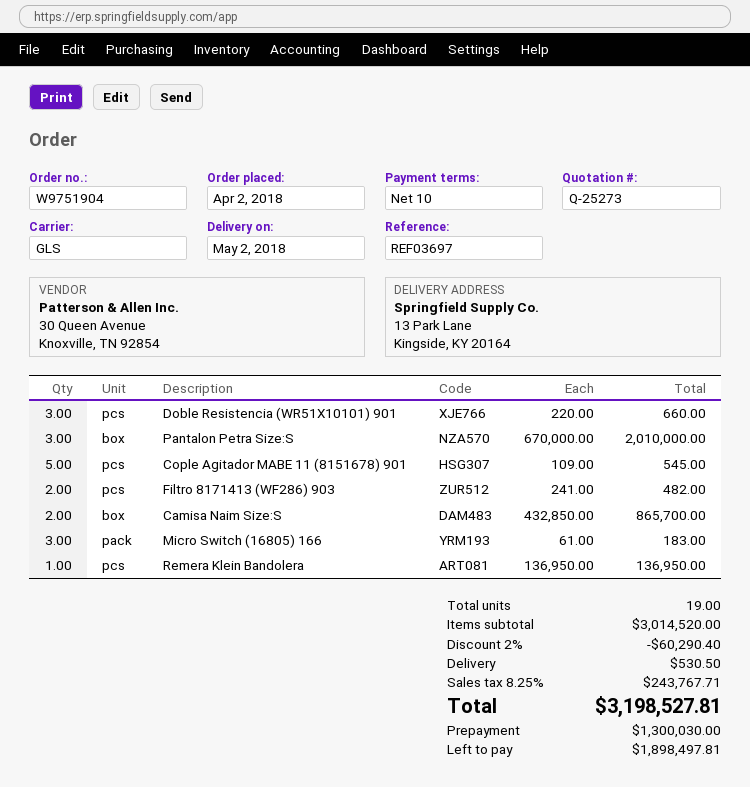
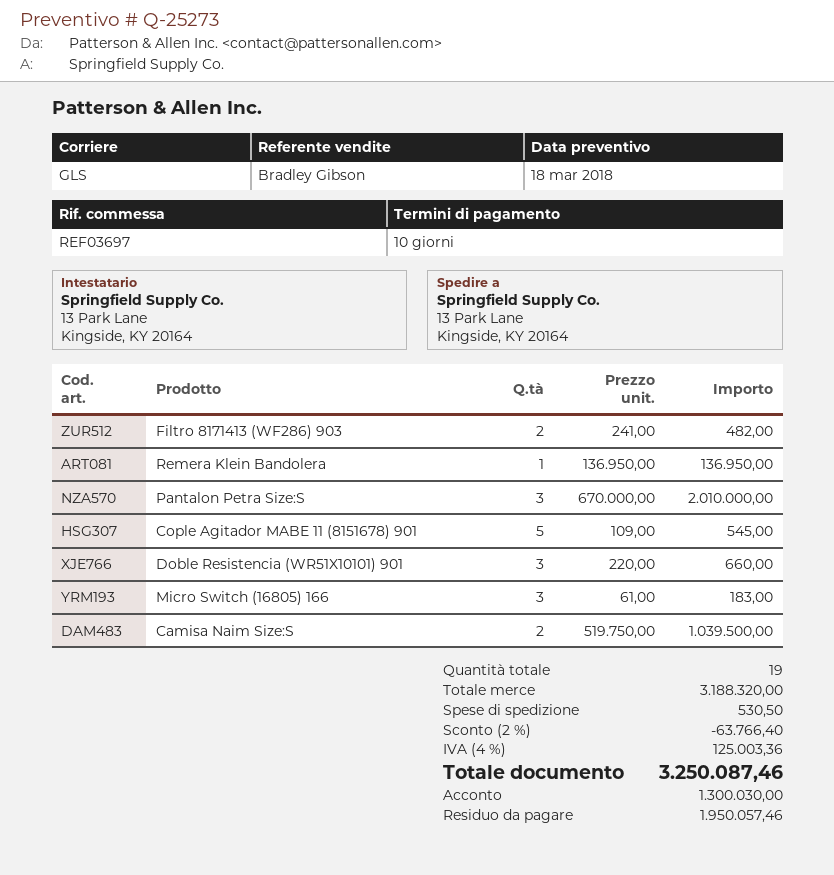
Camisa Naim Size:S: 2 x 432850.00 = 865700.00 -> 2 x 519750.00 = 1039500.00
subtotal: 3014520.00 -> 3188320.00
discount: 2% = 60290.40 -> 2% = 63766.40
tax: 8.25% = 243767.71 -> 4% = 125003.36
total: 3198527.81 -> 3250087.46
balance: 1898497.81 -> 1950057.46

